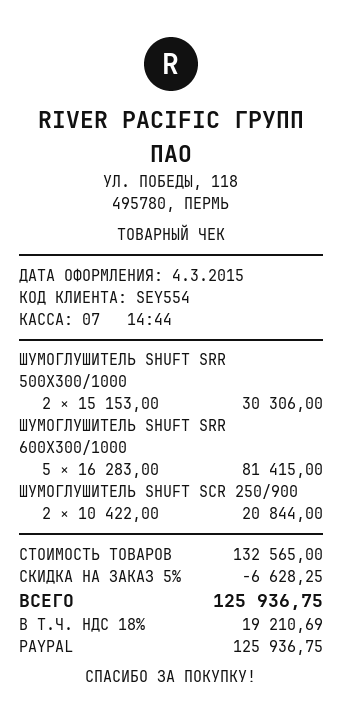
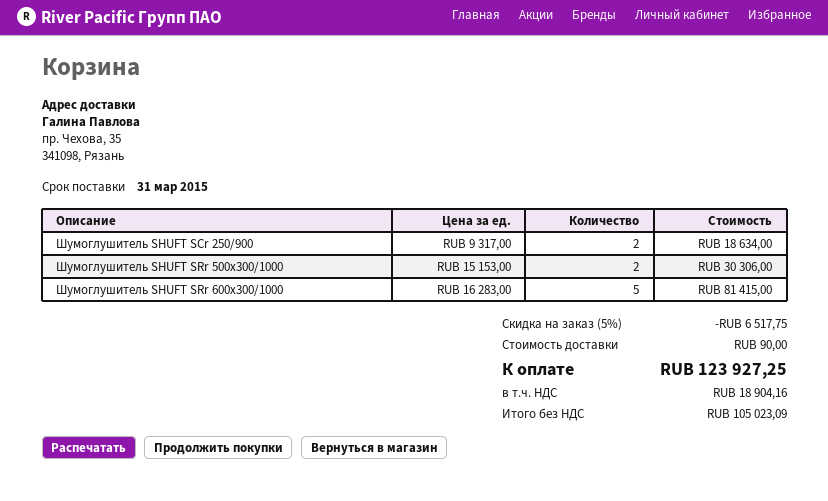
ШУМОГЛУШИТЕЛЬ SHUFT SCR 250/900: 2 x 10422.00 = 20844.00 -> 2 x 9317.00 = 18634.00
discount: 5% = 6628.25 -> 5% = 6517.75
shipping: none -> 90.00
tax: 19210.69 -> 18904.16
total: 125936.75 -> 123927.25

